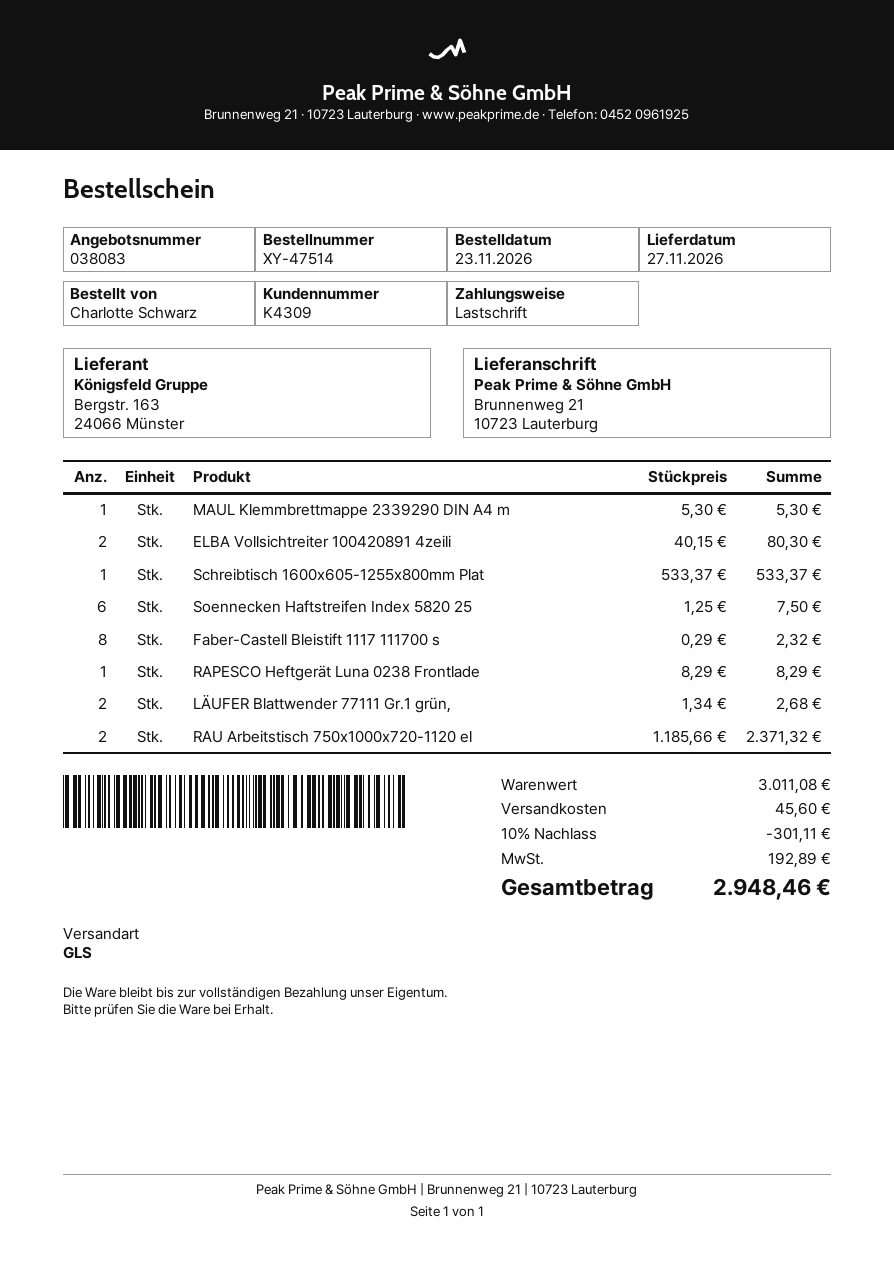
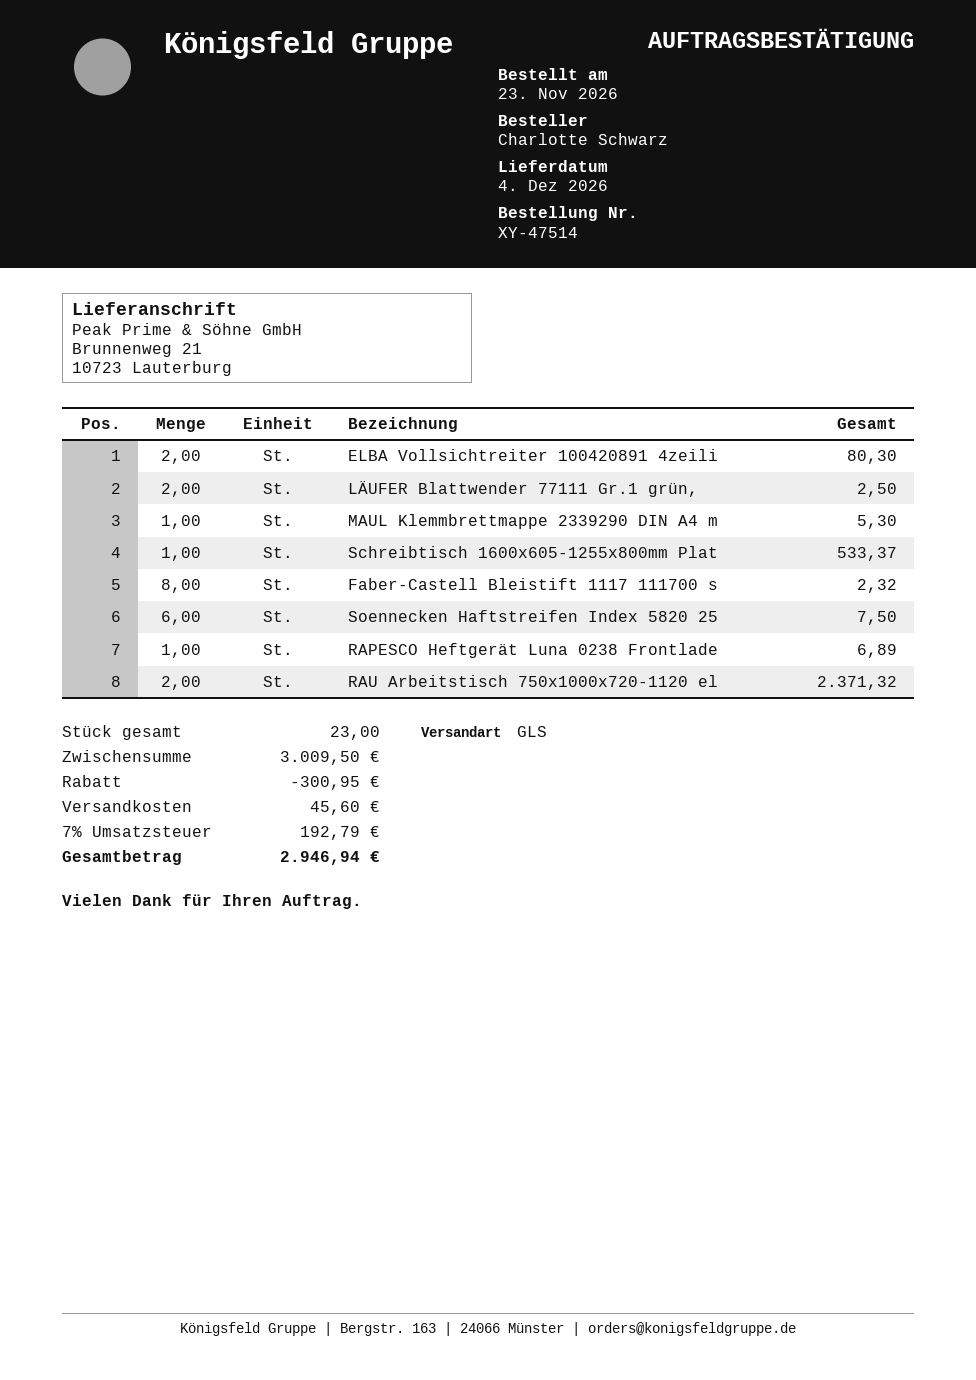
delivery date: 2026-11-27 -> 2026-12-04
RAPESCO Heftgerät Luna 0238 Frontlade: 1 for 8.29 -> 1 for 6.89
LÄUFER Blattwender 77111 Gr.1 grün,: 2 for 2.68 -> 2 for 2.50
subtotal: 3011.08 -> 3009.50
discount: 301.11 -> 300.95
tax: 192.89 -> 192.79
total: 2948.46 -> 2946.94

